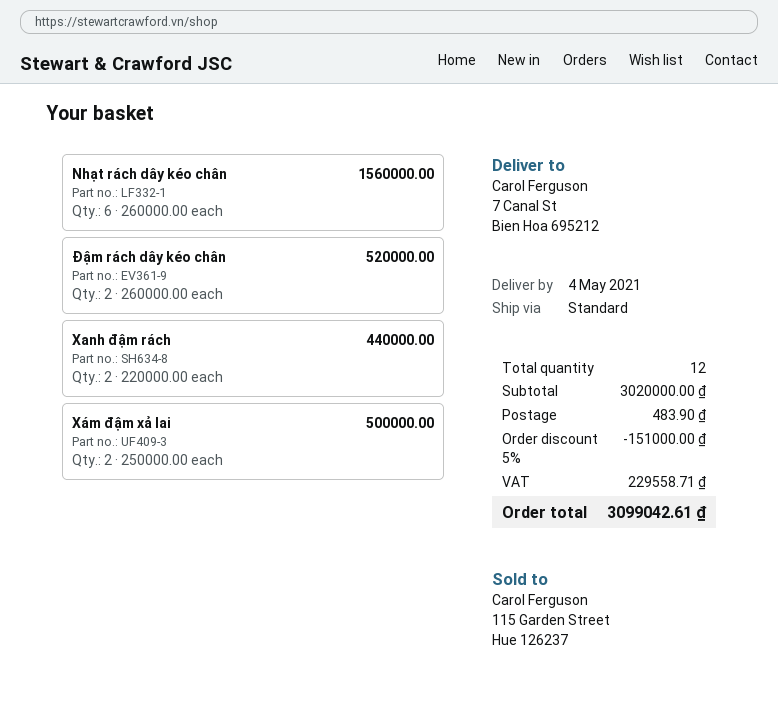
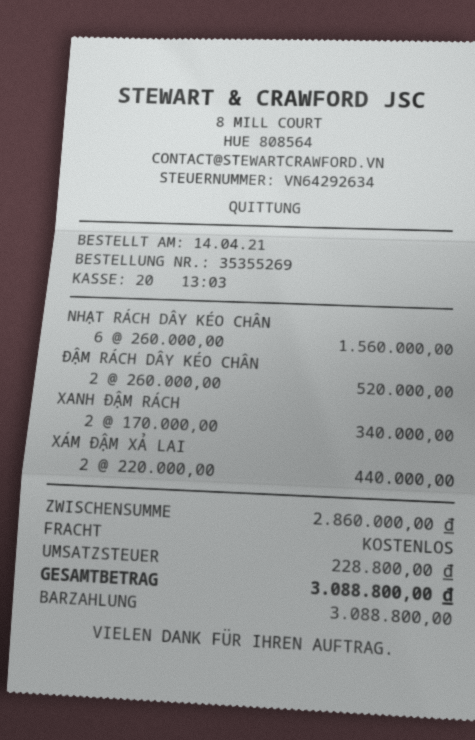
Xanh đậm rách: 2 x 220000.00 = 440000.00 -> 2 x 170000.00 = 340000.00
Xám đậm xả lai: 2 x 250000.00 = 500000.00 -> 2 x 220000.00 = 440000.00
subtotal: 3020000.00 -> 2860000.00
discount: 5% = 151000.00 -> none
shipping: 483.90 -> 0.00
tax: 229558.71 -> 228800.00
total: 3099042.61 -> 3088800.00

